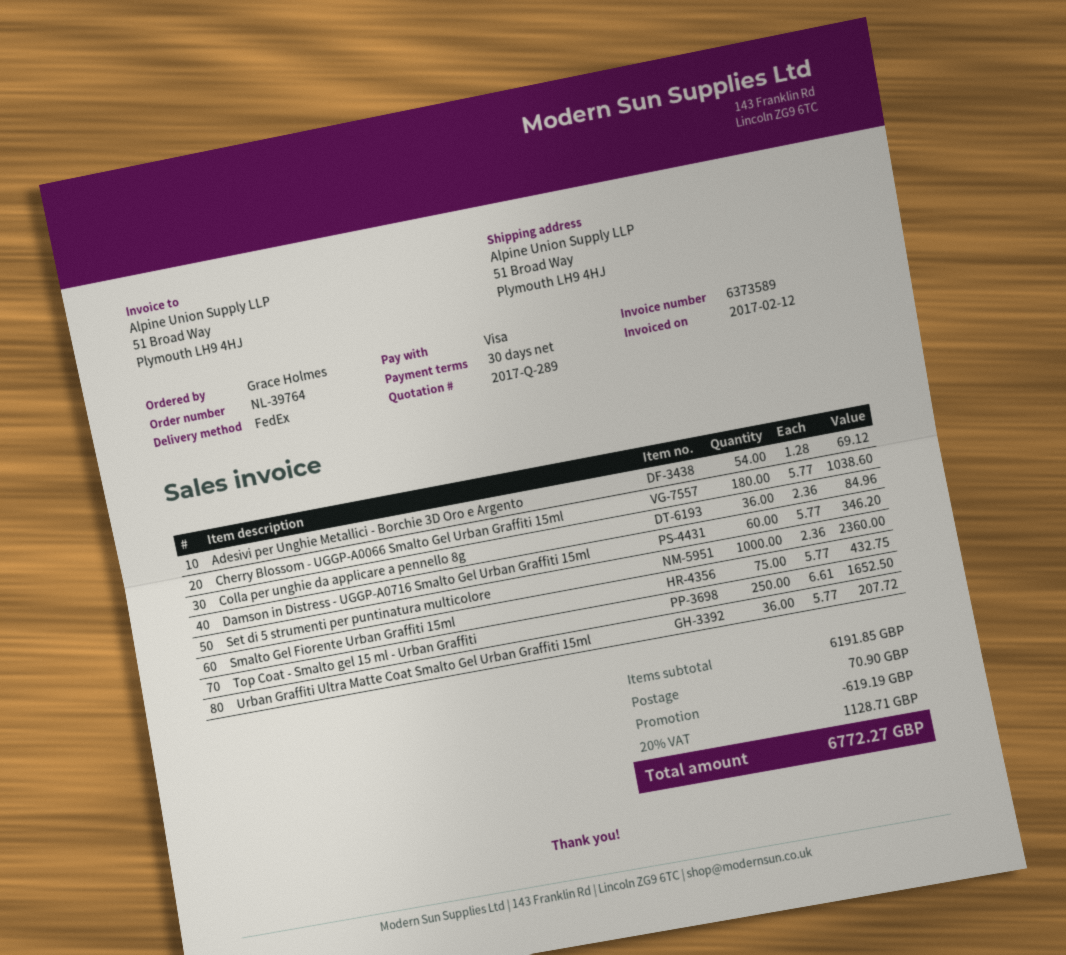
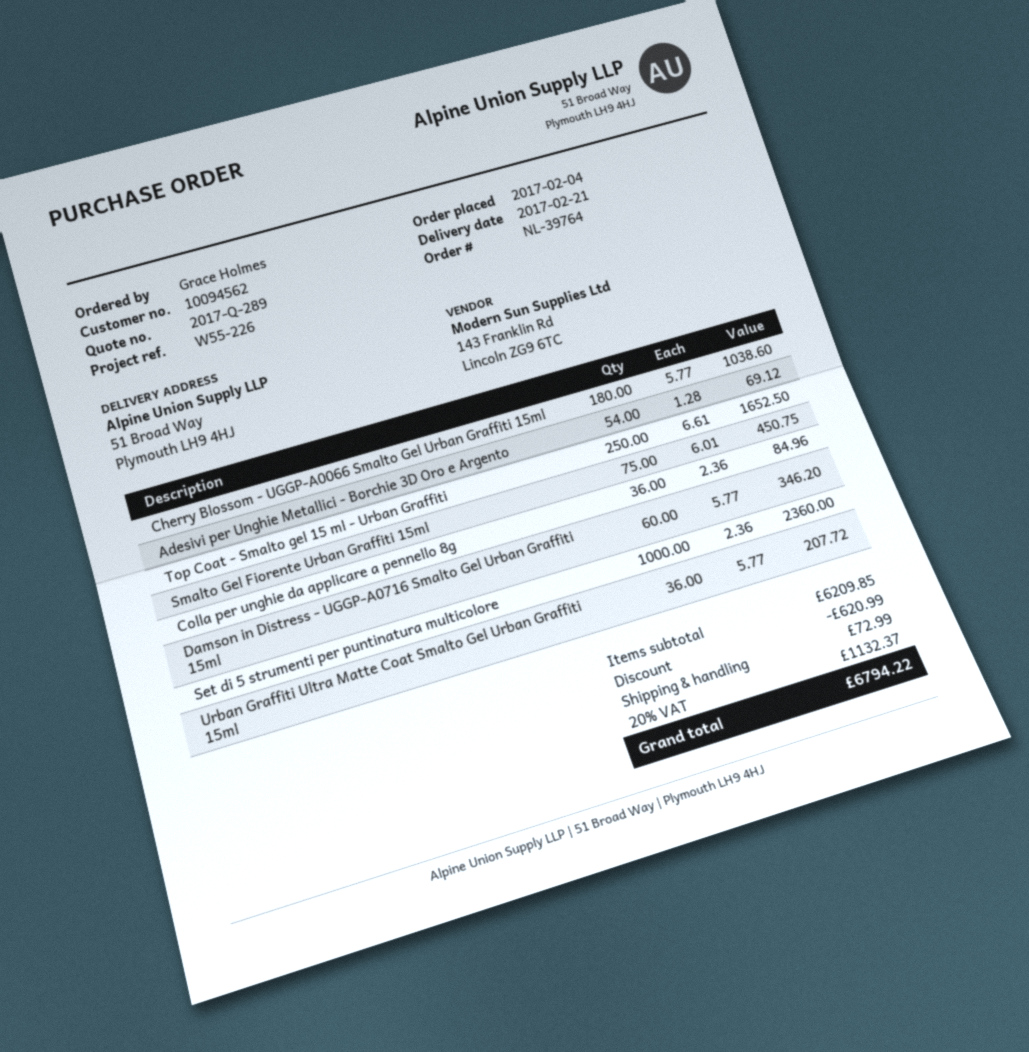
Smalto Gel Fiorente Urban Graffiti 15ml: 75 x 5.77 = 432.75 -> 75 x 6.01 = 450.75
subtotal: 6191.85 -> 6209.85
discount: 619.19 -> 620.99
shipping: 70.90 -> 72.99
tax: 20% = 1128.71 -> 20% = 1132.37
total: 6772.27 -> 6794.22

